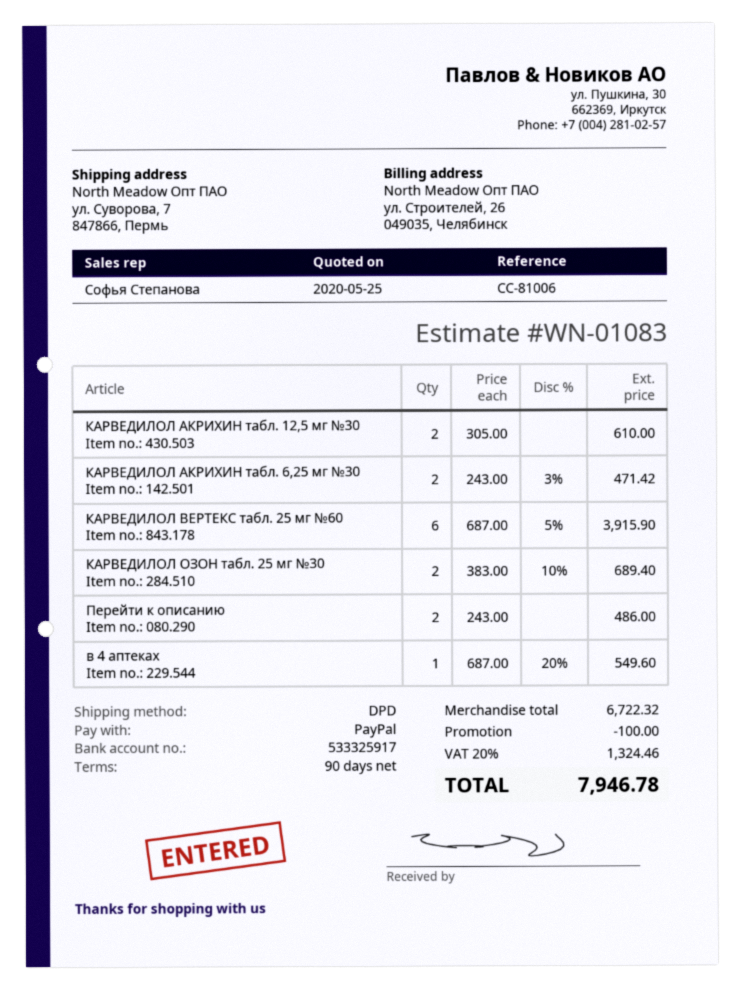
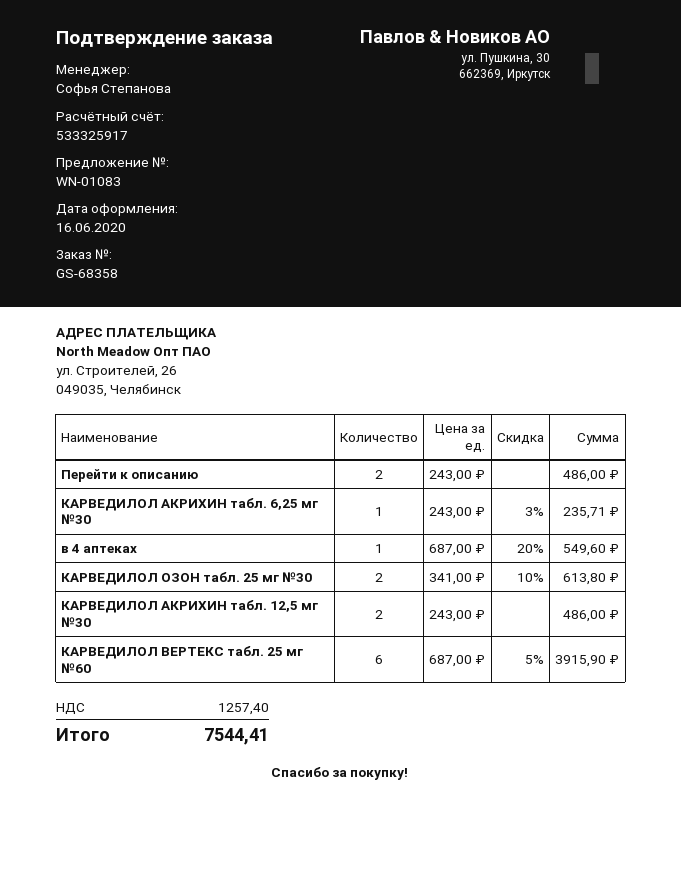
КАРВЕДИЛОЛ АКРИХИН табл. 12,5 мг №30: 2 x 305.00 = 610.00 -> 2 x 243.00 = 486.00
КАРВЕДИЛОЛ АКРИХИН табл. 6,25 мг №30: 2 x 243.00 - 3% = 471.42 -> 1 x 243.00 - 3% = 235.71
КАРВЕДИЛОЛ ОЗОН табл. 25 мг №30: 2 x 383.00 - 10% = 689.40 -> 2 x 341.00 - 10% = 613.80
discount: 100.00 -> none
tax: 1324.46 -> 1257.40
total: 7946.78 -> 7544.41

